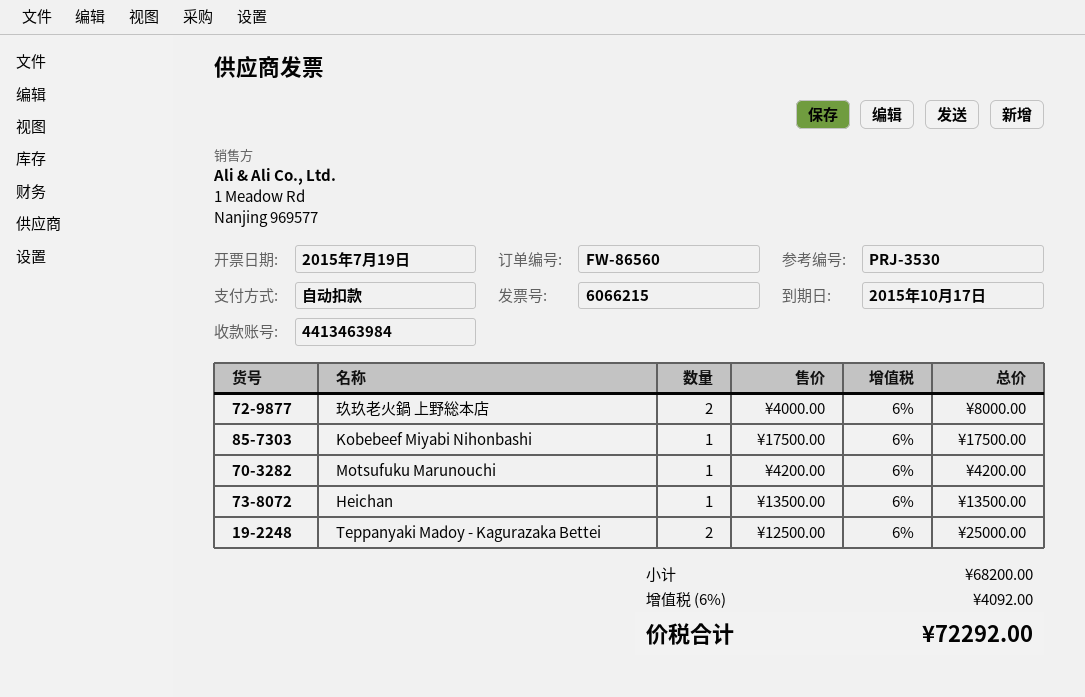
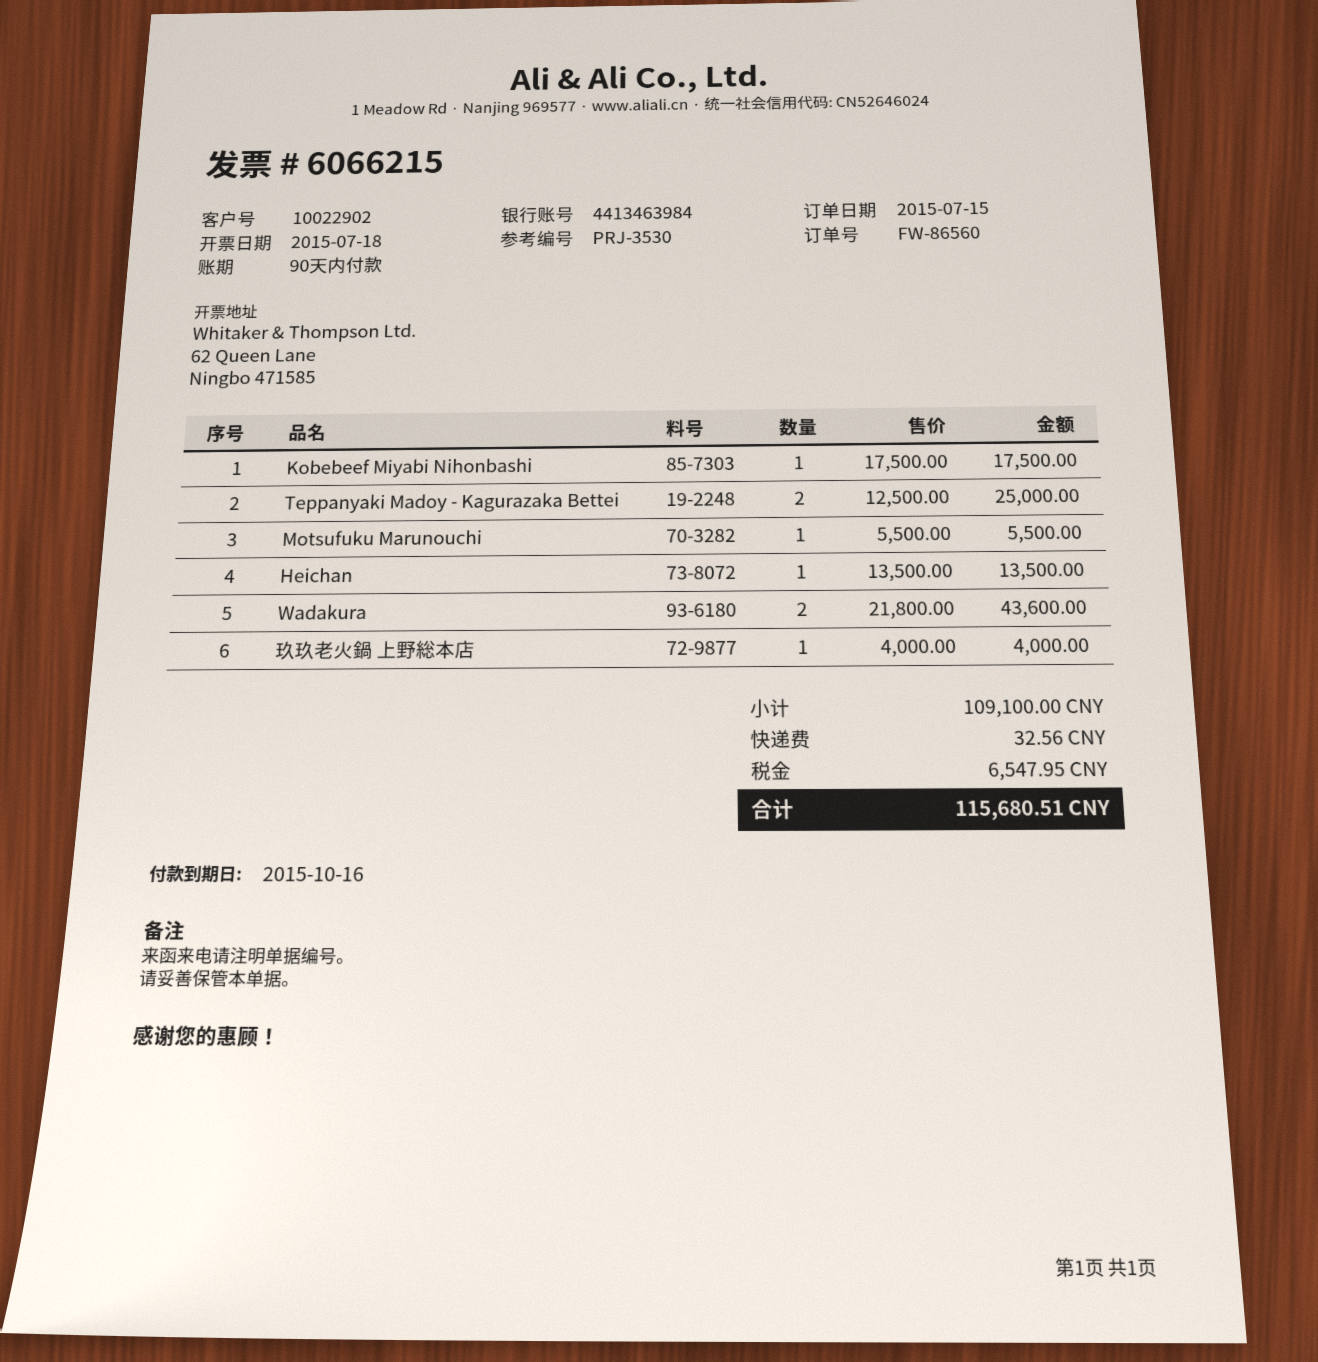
invoice date: 2015-07-19 -> 2015-07-18
due date: 2015-10-17 -> 2015-10-16
玖玖老火鍋 上野総本店: 2 x 4000.00 = 8000.00 -> 1 x 4000.00 = 4000.00
Motsufuku Marunouchi: 1 x 4200.00 = 4200.00 -> 1 x 5500.00 = 5500.00
Wadakura: none -> 2 x 21800.00 = 43600.00
subtotal: 68200.00 -> 109100.00
shipping: none -> 32.56
tax: 4092.00 -> 6547.95
total: 72292.00 -> 115680.51

